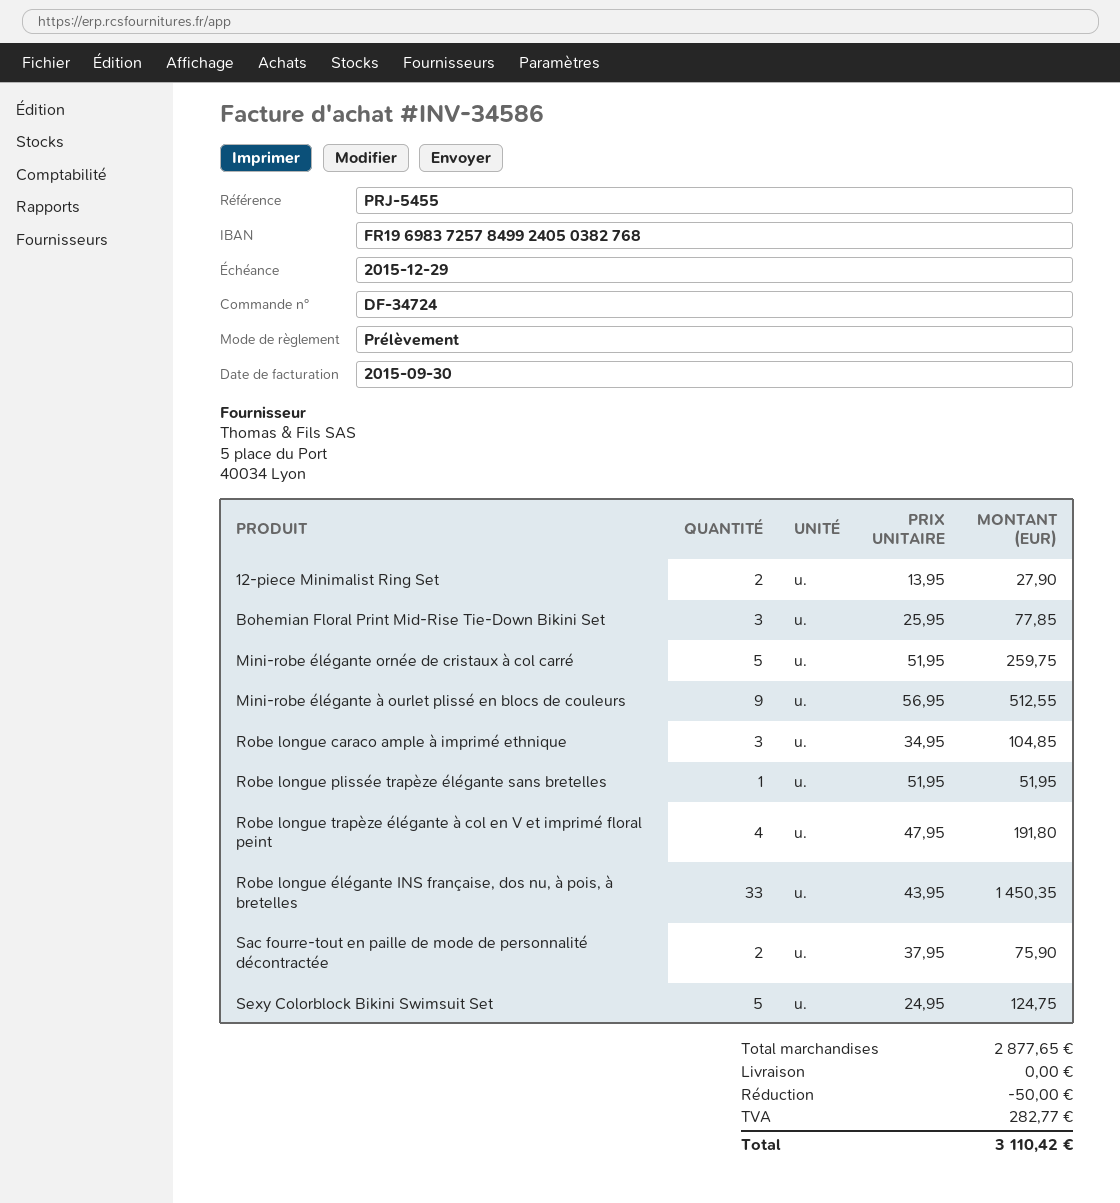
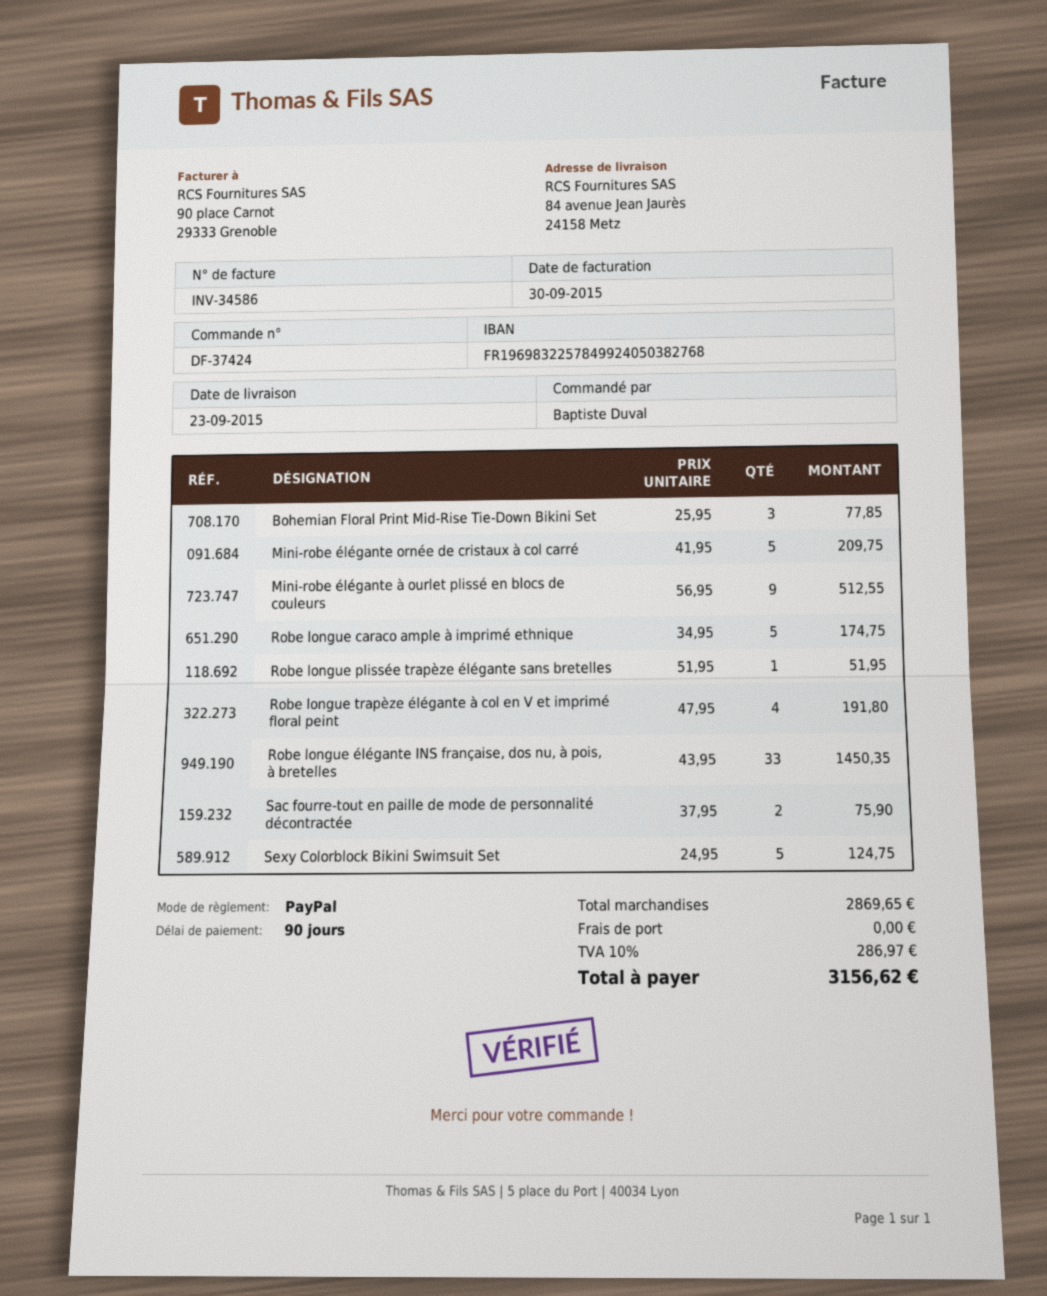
order number: DF-34724 -> DF-37424
payment method: direct debit -> PayPal
bank account: FR1969837257849924050382768 -> FR1969832257849924050382768
12-piece Minimalist Ring Set: 2 x 13.95 = 27.90 -> none
Mini-robe élégante ornée de cristaux à col carré: 5 x 51.95 = 259.75 -> 5 x 41.95 = 209.75
Robe longue caraco ample à imprimé ethnique: 3 x 34.95 = 104.85 -> 5 x 34.95 = 174.75
subtotal: 2877.65 -> 2869.65
discount: 50.00 -> none
tax: 282.77 -> 286.97
total: 3110.42 -> 3156.62

